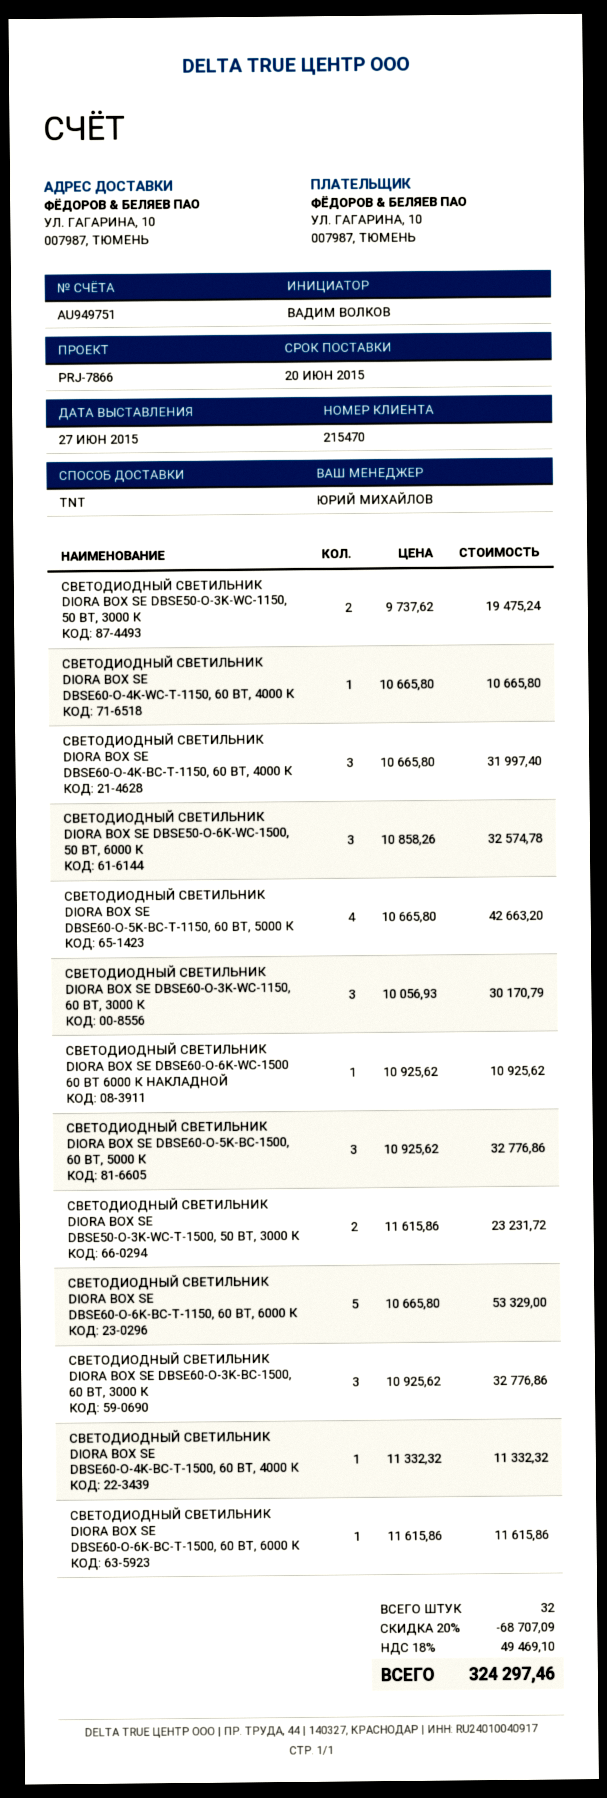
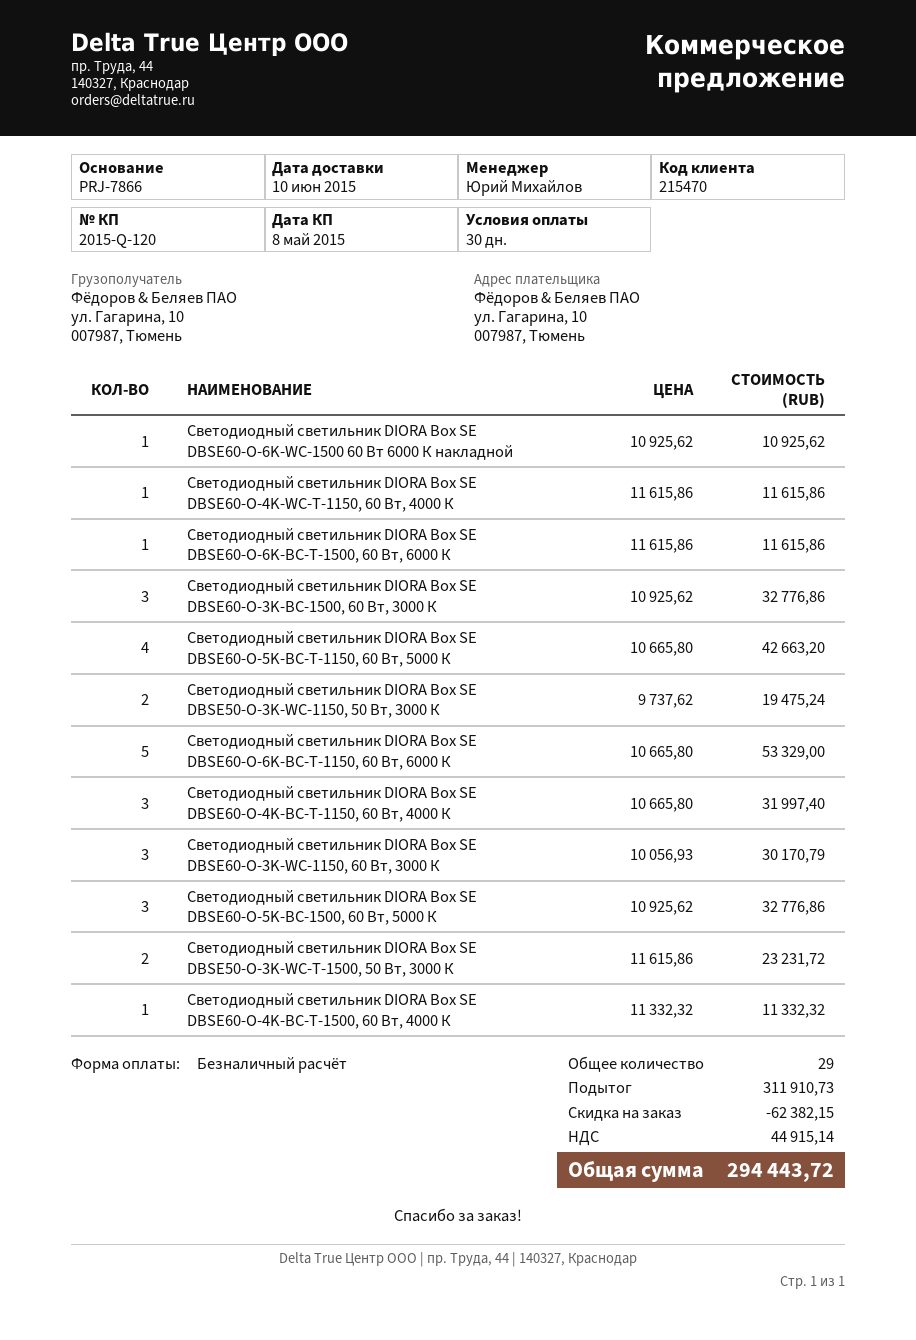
delivery date: 2015-06-20 -> 2015-06-10
СВЕТОДИОДНЫЙ СВЕТИЛЬНИК DIORA BOX SE DBSE60-O-4K-WC-T-1150, 60 ВТ, 4000 К: 1 x 10665.80 = 10665.80 -> 1 x 11615.86 = 11615.86
СВЕТОДИОДНЫЙ СВЕТИЛЬНИК DIORA BOX SE DBSE50-O-6K-WC-1500, 50 ВТ, 6000 К: 3 x 10858.26 = 32574.78 -> none
total quantity: 32 -> 29
discount: 68707.09 -> 62382.15
tax: 49469.10 -> 44915.14
total: 324297.46 -> 294443.72

